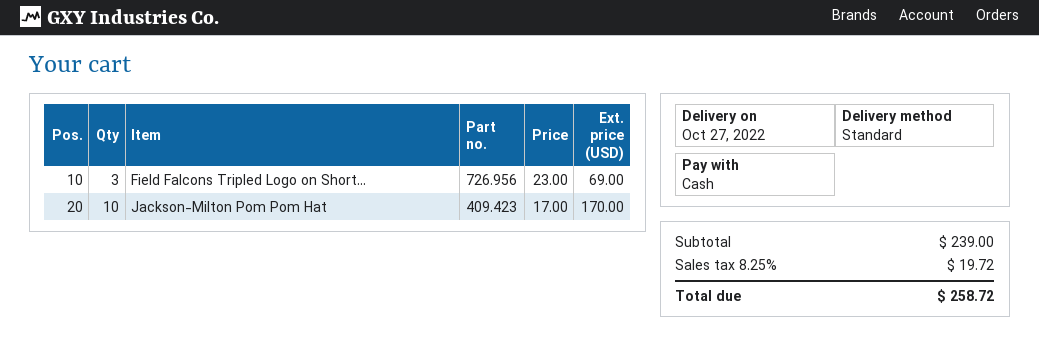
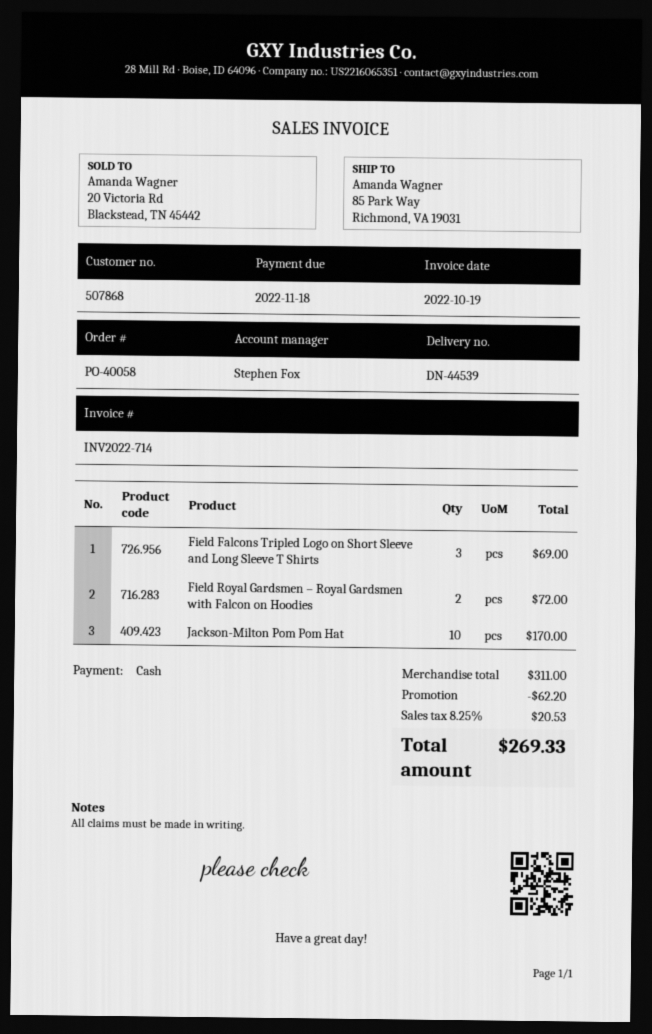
Field Royal Gardsmen – Royal Gardsmen with Falcon on Hoodies: none -> 2 for 72.00
subtotal: 239.00 -> 311.00
discount: none -> 62.20
tax: 8.25% = 19.72 -> 8.25% = 20.53
total: 258.72 -> 269.33

